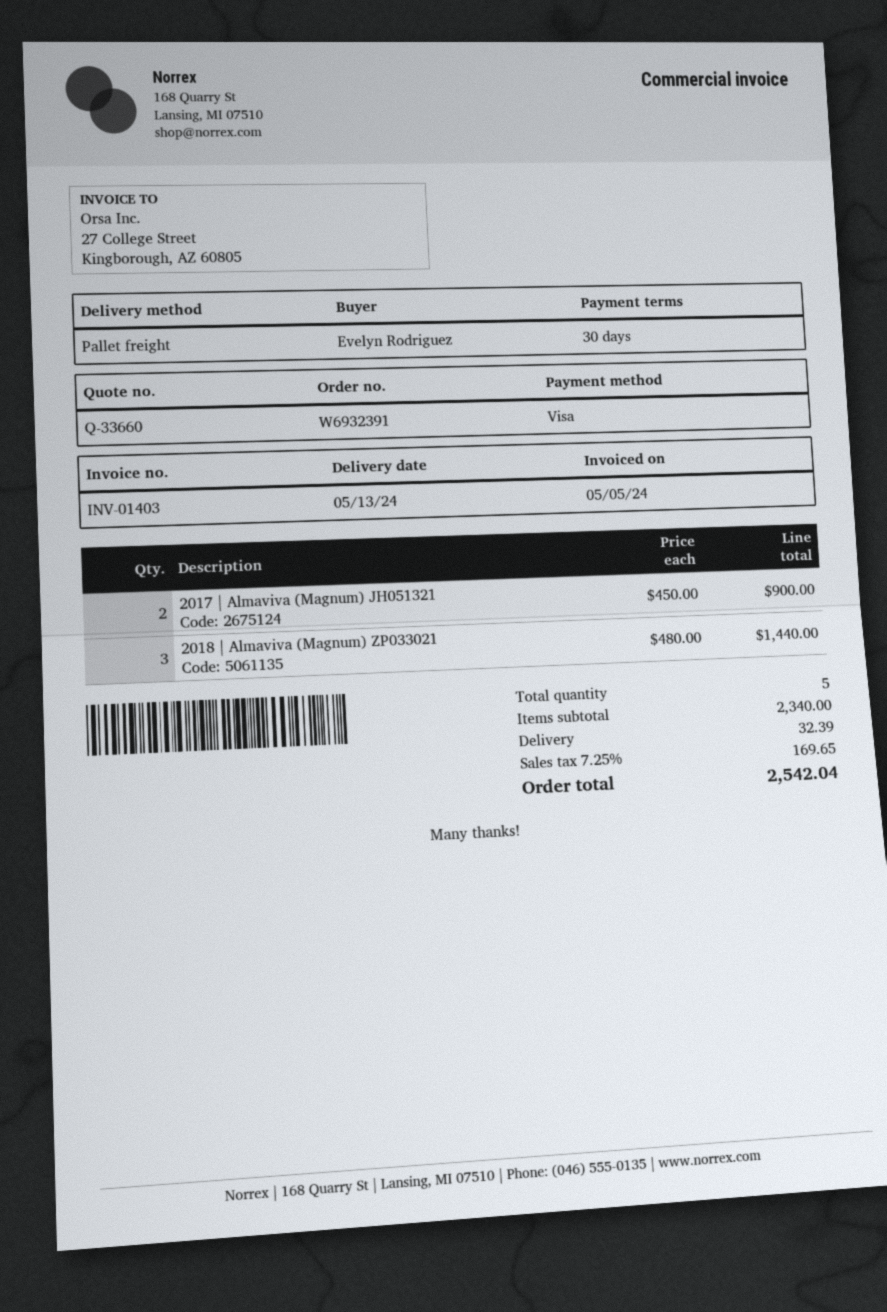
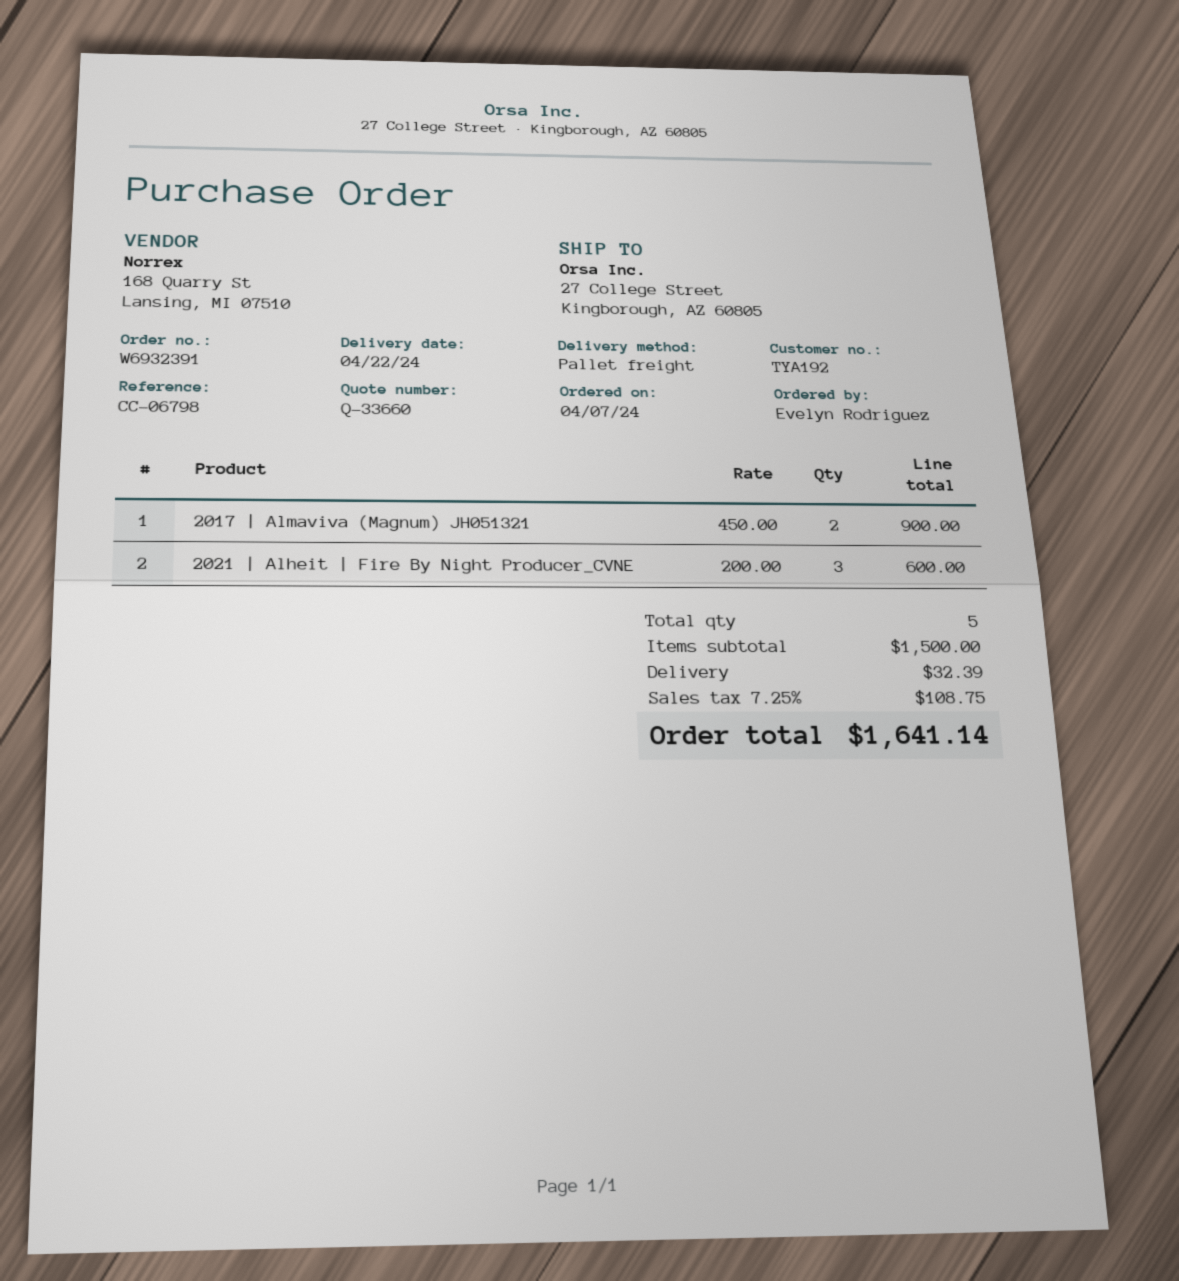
delivery date: 2024-05-13 -> 2024-04-22
2018 | Almaviva (Magnum) ZP033021: 3 x 480.00 = 1440.00 -> none
2021 | Alheit | Fire By Night Producer_CVNE: none -> 3 x 200.00 = 600.00
subtotal: 2340.00 -> 1500.00
tax: 7.25% = 169.65 -> 7.25% = 108.75
total: 2542.04 -> 1641.14

